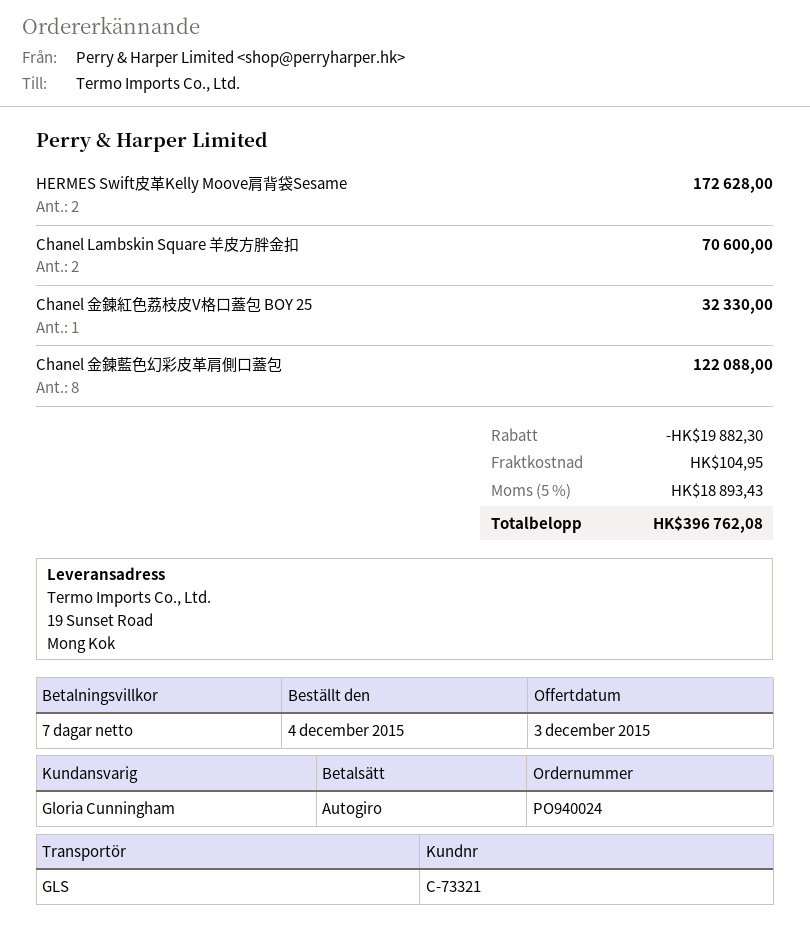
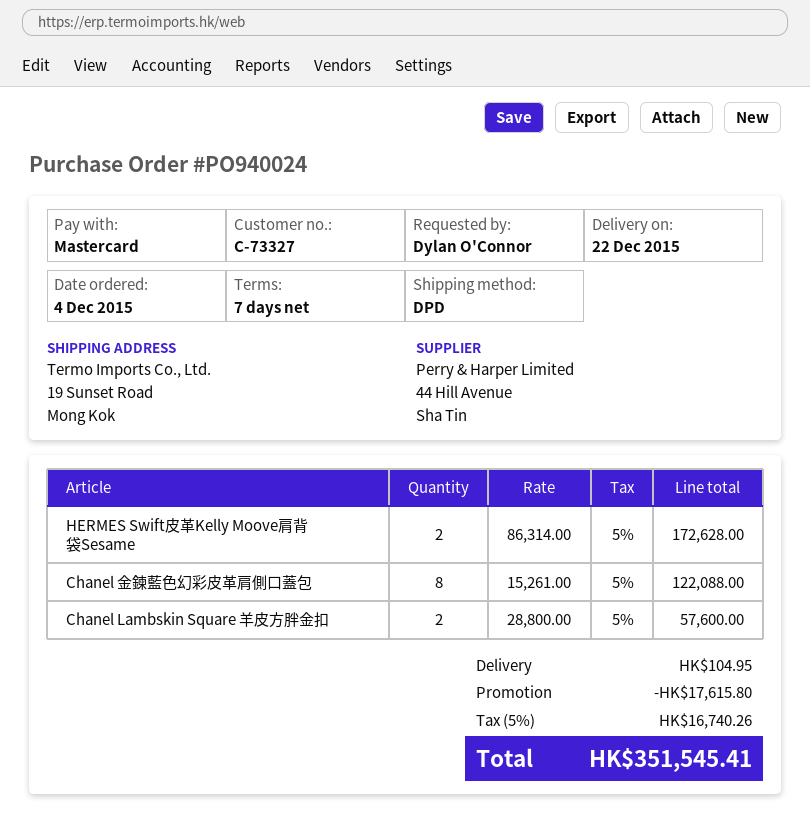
customer number: C-73321 -> C-73327
payment method: direct debit -> Mastercard
shipping method: GLS -> DPD
Chanel Lambskin Square 羊皮方胖金扣: 2 for 70600.00 -> 2 for 57600.00
Chanel 金鍊紅色荔枝皮V格口蓋包 BOY 25: 1 for 32330.00 -> none
discount: 19882.30 -> 17615.80
tax: 5% = 18893.43 -> 5% = 16740.26
total: 396762.08 -> 351545.41

